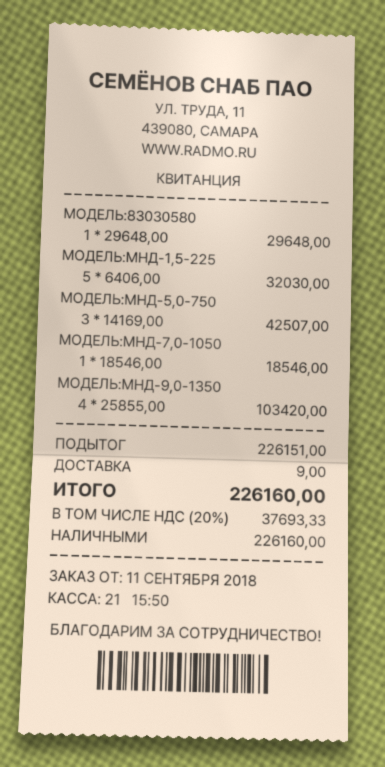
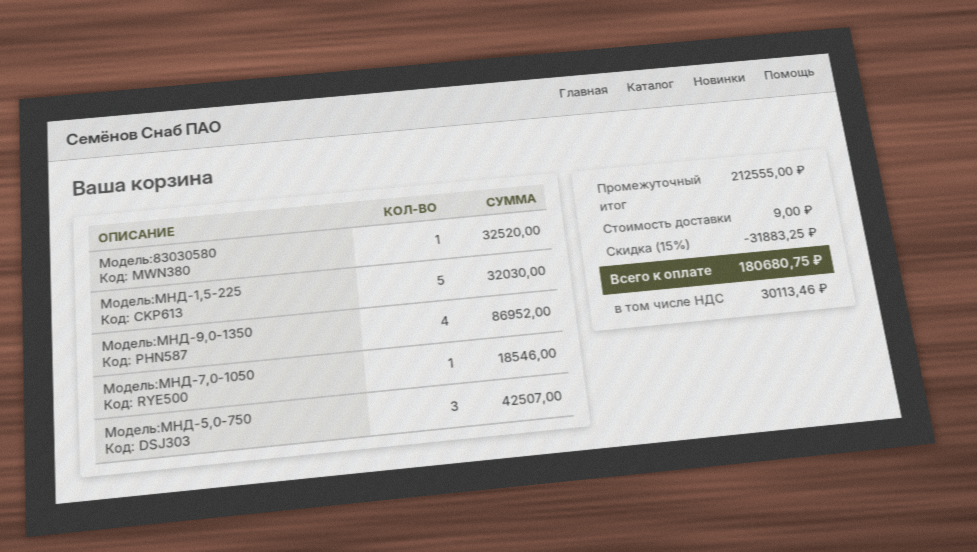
МОДЕЛЬ:83030580: 1 for 29648.00 -> 1 for 32520.00
МОДЕЛЬ:МНД-9,0-1350: 4 for 103420.00 -> 4 for 86952.00
subtotal: 226151.00 -> 212555.00
discount: none -> 15% = 31883.25
tax: 37693.33 -> 30113.46
total: 226160.00 -> 180680.75

